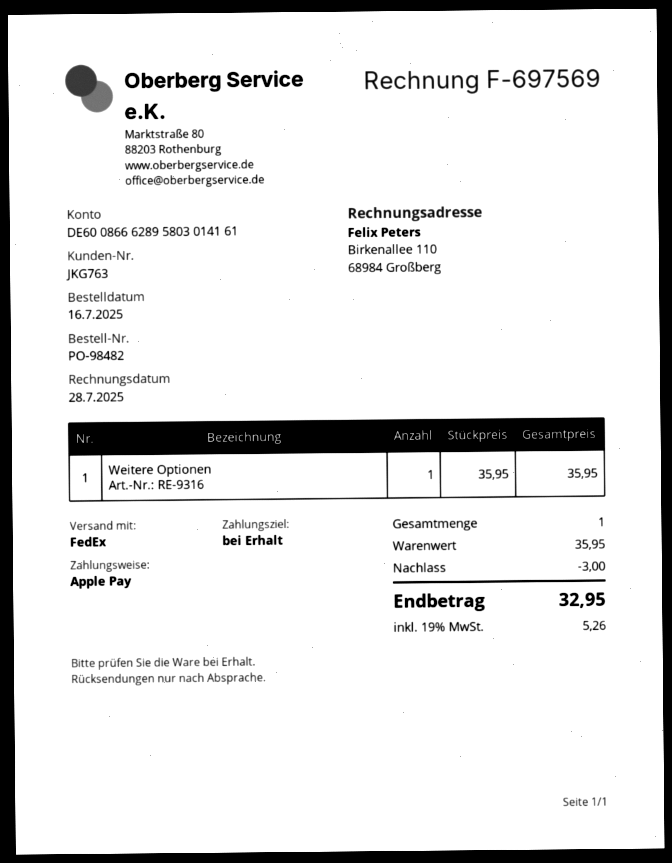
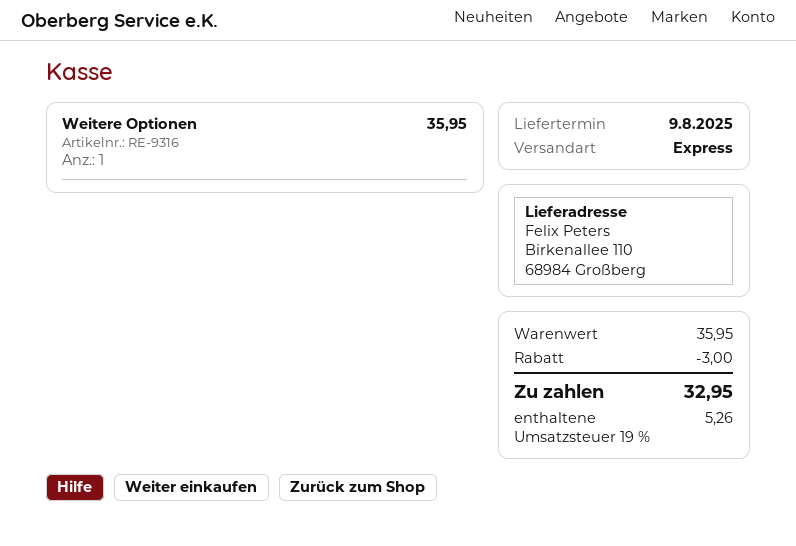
shipping method: FedEx -> express

